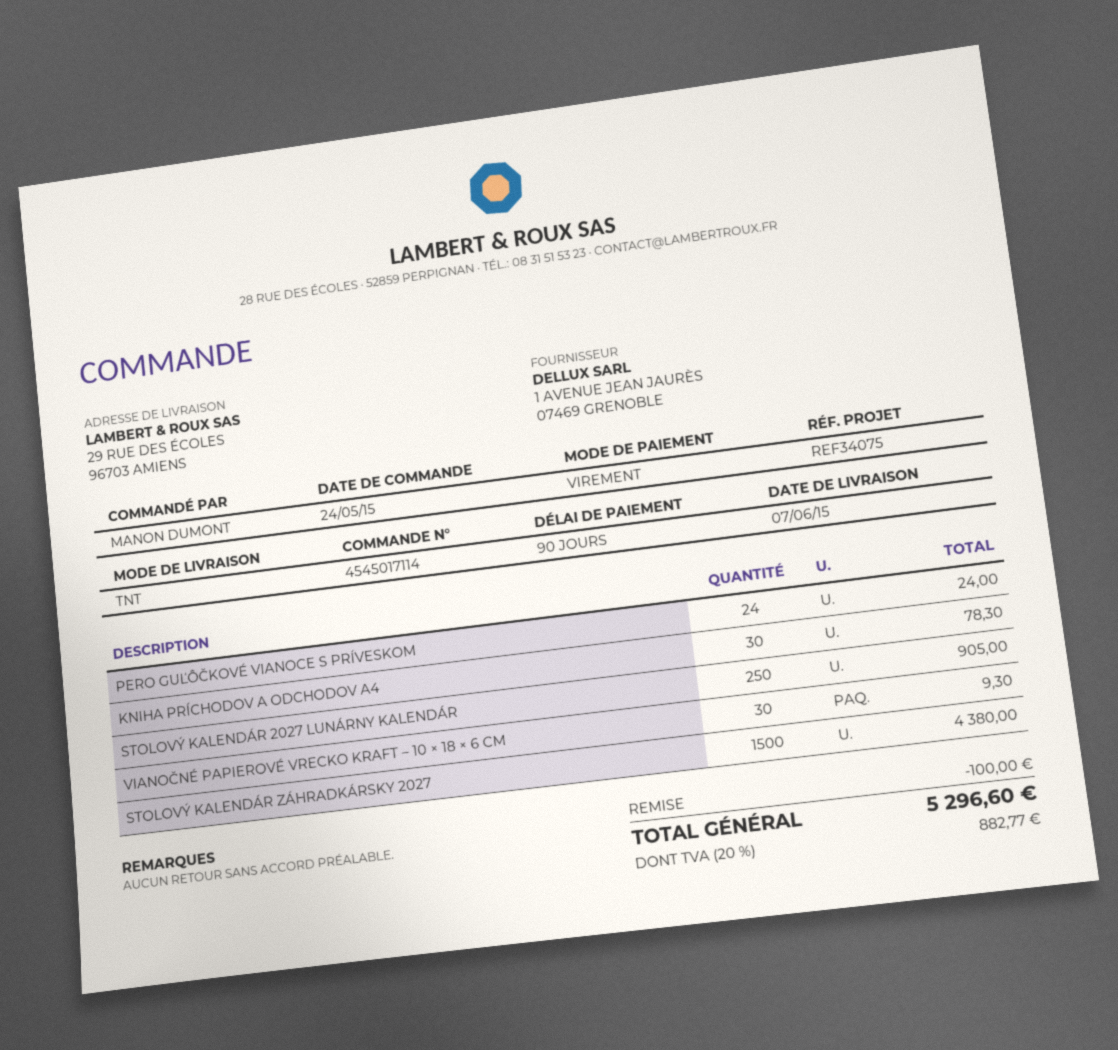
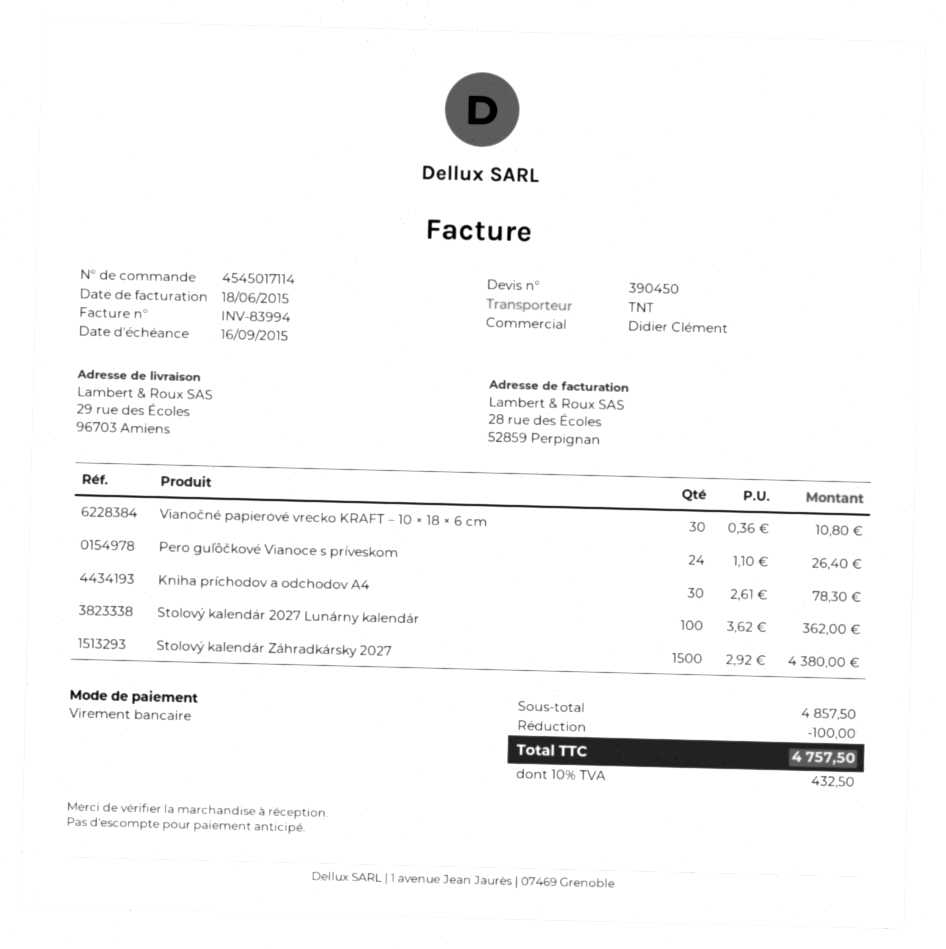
PERO GUĽÔČKOVÉ VIANOCE S PRÍVESKOM: 24 for 24.00 -> 24 for 26.40
STOLOVÝ KALENDÁR 2027 LUNÁRNY KALENDÁR: 250 for 905.00 -> 100 for 362.00
VIANOČNÉ PAPIEROVÉ VRECKO KRAFT – 10 × 18 × 6 CM: 30 for 9.30 -> 30 for 10.80
tax: 20% = 882.77 -> 10% = 432.50
total: 5296.60 -> 4757.50

